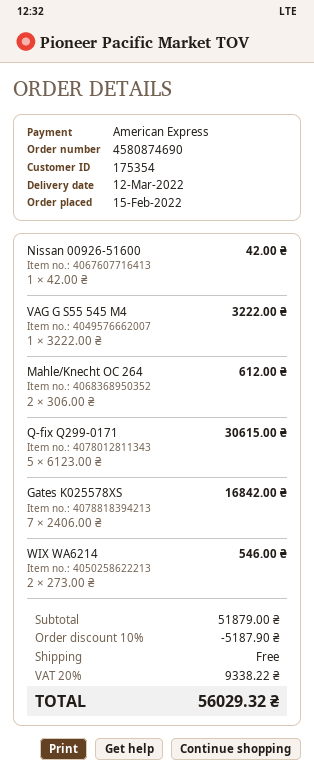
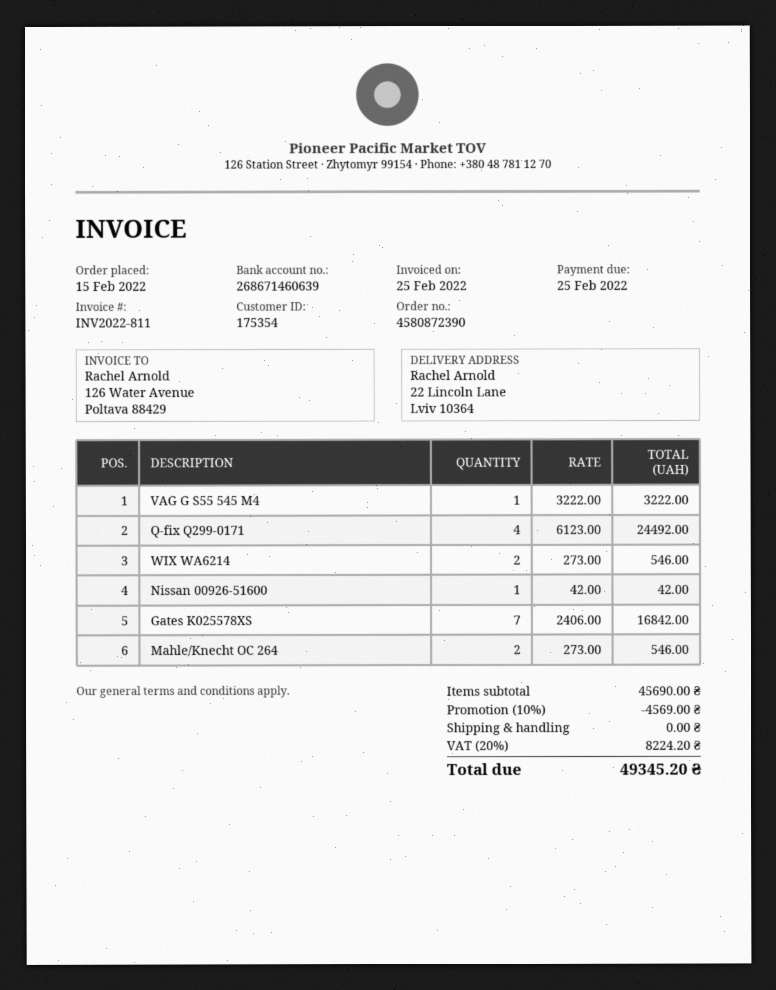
order number: 4580874690 -> 4580872390
Mahle/Knecht OC 264: 2 x 306.00 = 612.00 -> 2 x 273.00 = 546.00
Q-fix Q299-0171: 5 x 6123.00 = 30615.00 -> 4 x 6123.00 = 24492.00
subtotal: 51879.00 -> 45690.00
discount: 10% = 5187.90 -> 10% = 4569.00
tax: 20% = 9338.22 -> 20% = 8224.20
total: 56029.32 -> 49345.20

